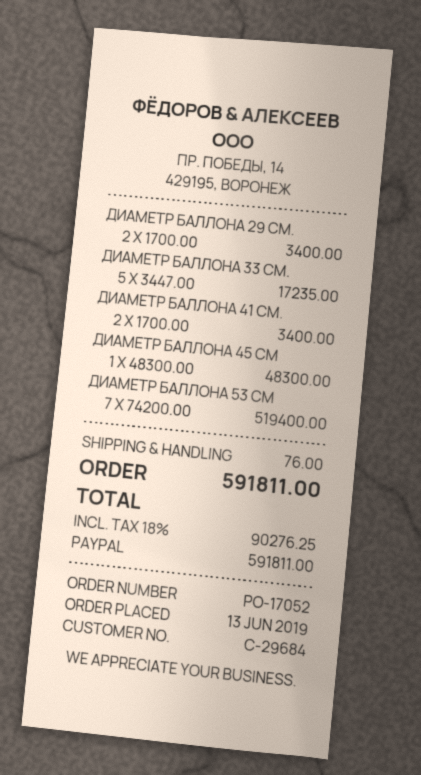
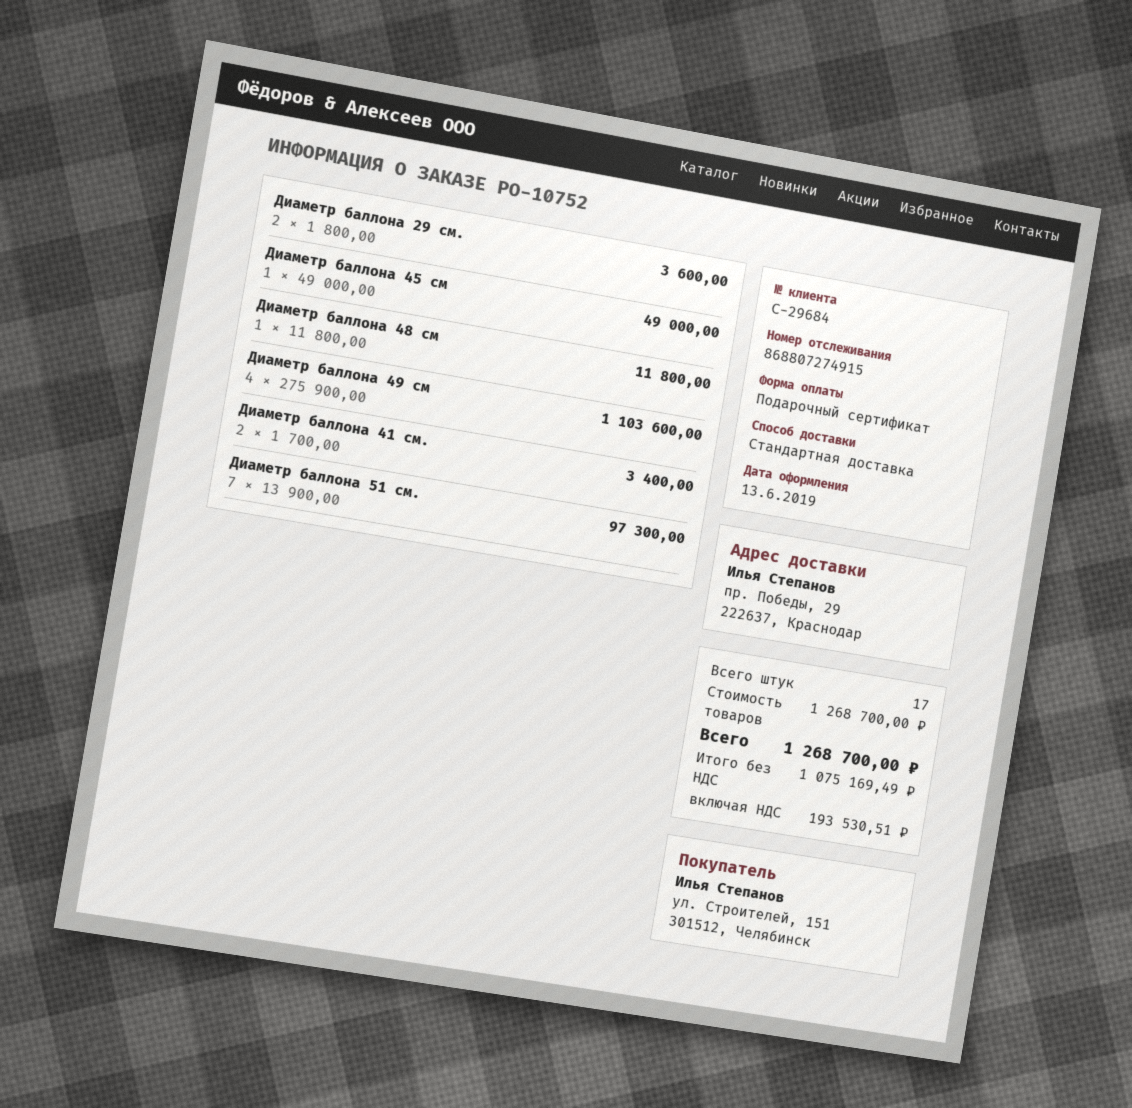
order number: PO-17052 -> PO-10752
payment method: PayPal -> gift card
ДИАМЕТР БАЛЛОНА 29 СМ.: 2 x 1700.00 = 3400.00 -> 2 x 1800.00 = 3600.00
ДИАМЕТР БАЛЛОНА 33 СМ.: 5 x 3447.00 = 17235.00 -> none
ДИАМЕТР БАЛЛОНА 45 СМ: 1 x 48300.00 = 48300.00 -> 1 x 49000.00 = 49000.00
ДИАМЕТР БАЛЛОНА 53 СМ: 7 x 74200.00 = 519400.00 -> none
Диаметр баллона 48 см: none -> 1 x 11800.00 = 11800.00
Диаметр баллона 49 см: none -> 4 x 275900.00 = 1103600.00
Диаметр баллона 51 см.: none -> 7 x 13900.00 = 97300.00
shipping: 76.00 -> none
tax: 90276.25 -> 193530.51
total: 591811.00 -> 1268700.00

